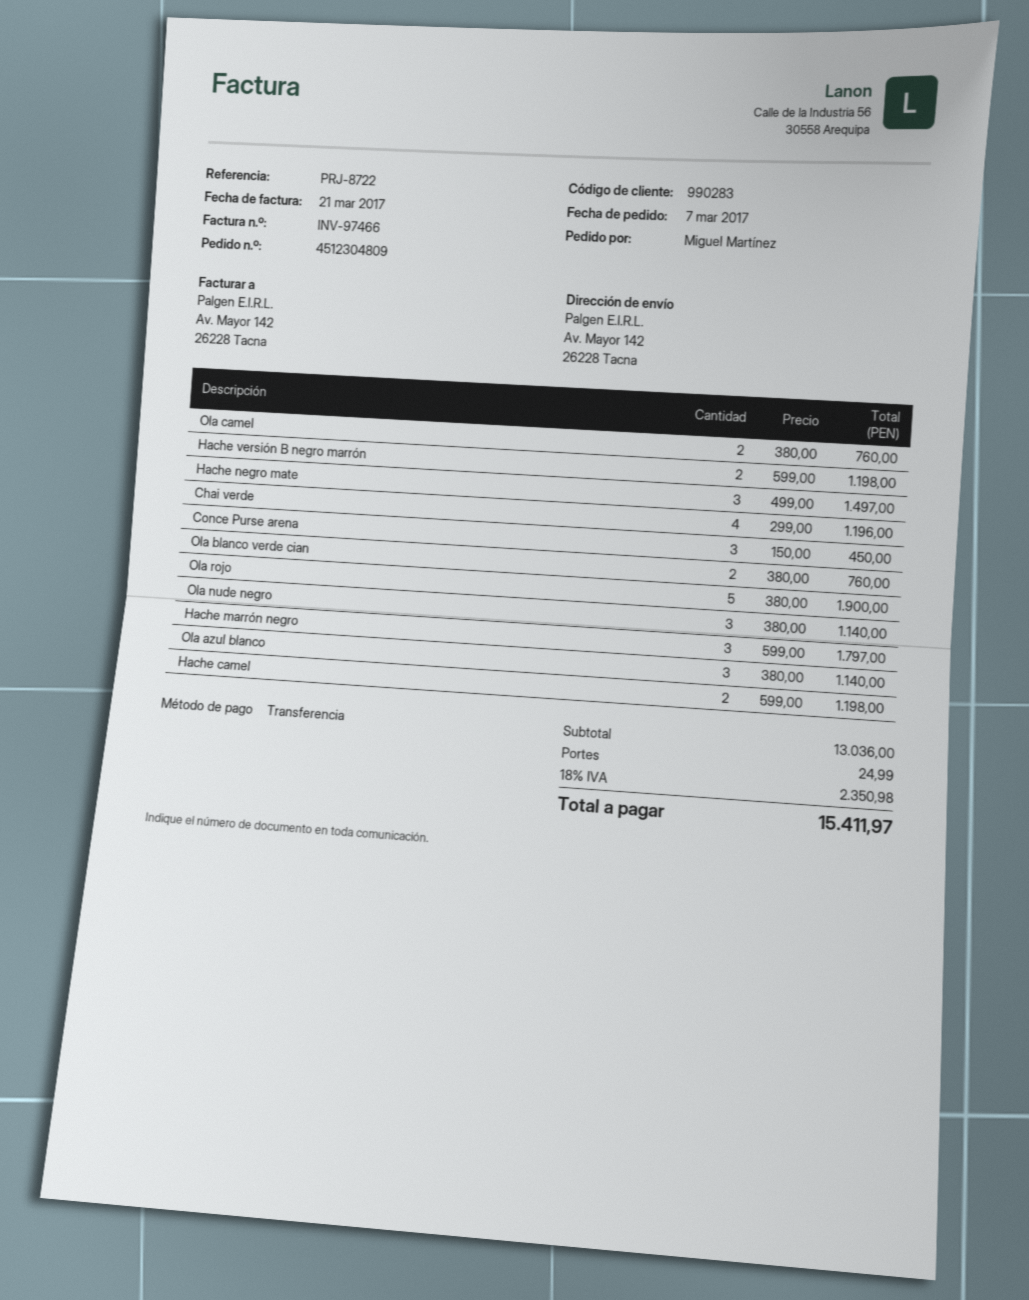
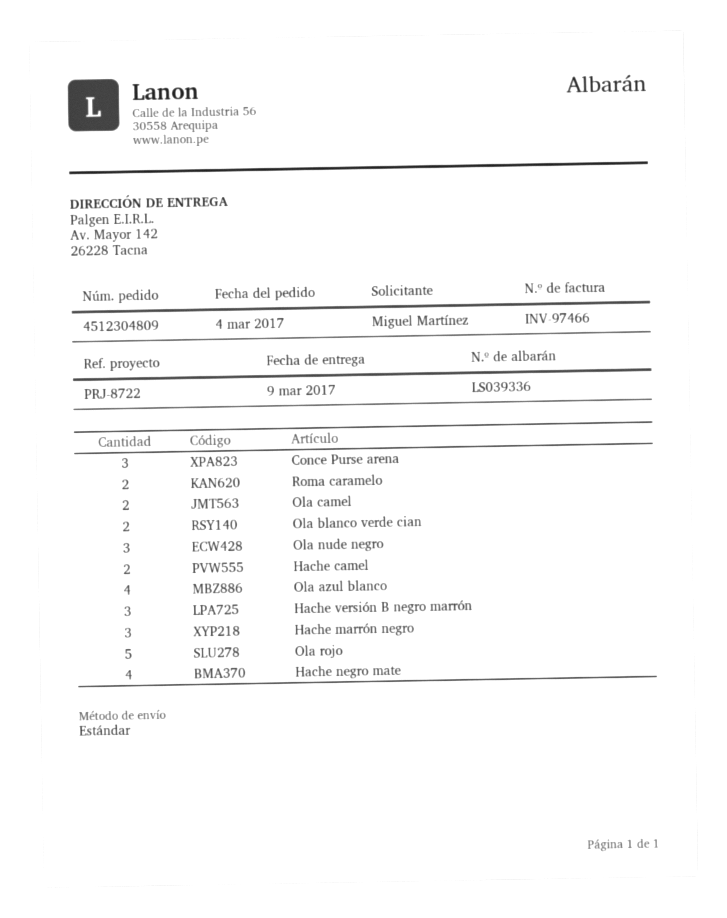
order date: 2017-03-07 -> 2017-03-04
Hache versión B negro marrón: 2 -> 3
Hache negro mate: 3 -> 4
Chai verde: 4 -> none
Ola azul blanco: 3 -> 4
Roma caramelo: none -> 2

